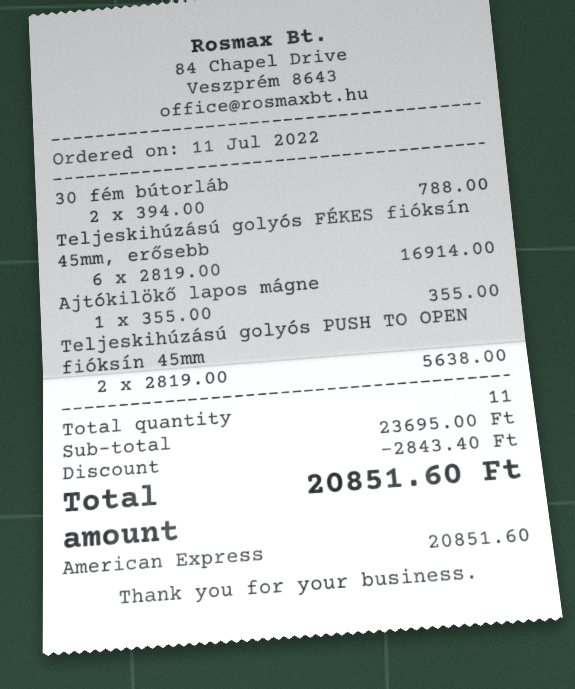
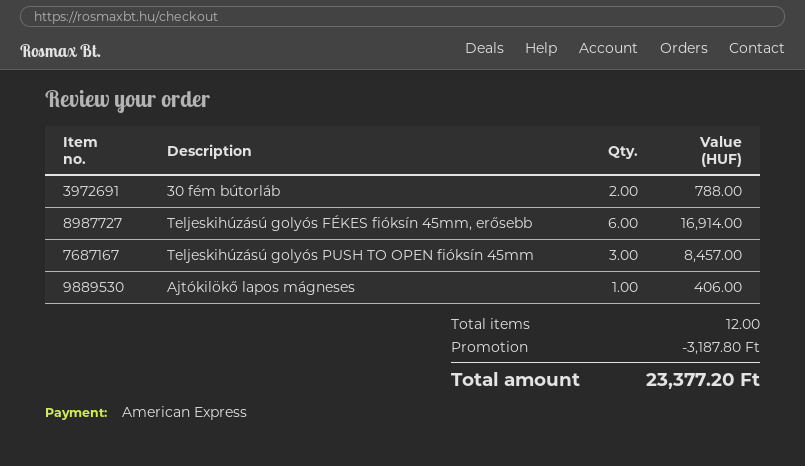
Ajtókilökő lapos mágne: 1 for 355.00 -> 1 for 406.00
Teljeskihúzású golyós PUSH TO OPEN fióksín 45mm: 2 for 5638.00 -> 3 for 8457.00
total quantity: 11 -> 12
discount: 2843.40 -> 3187.80
total: 20851.60 -> 23377.20

